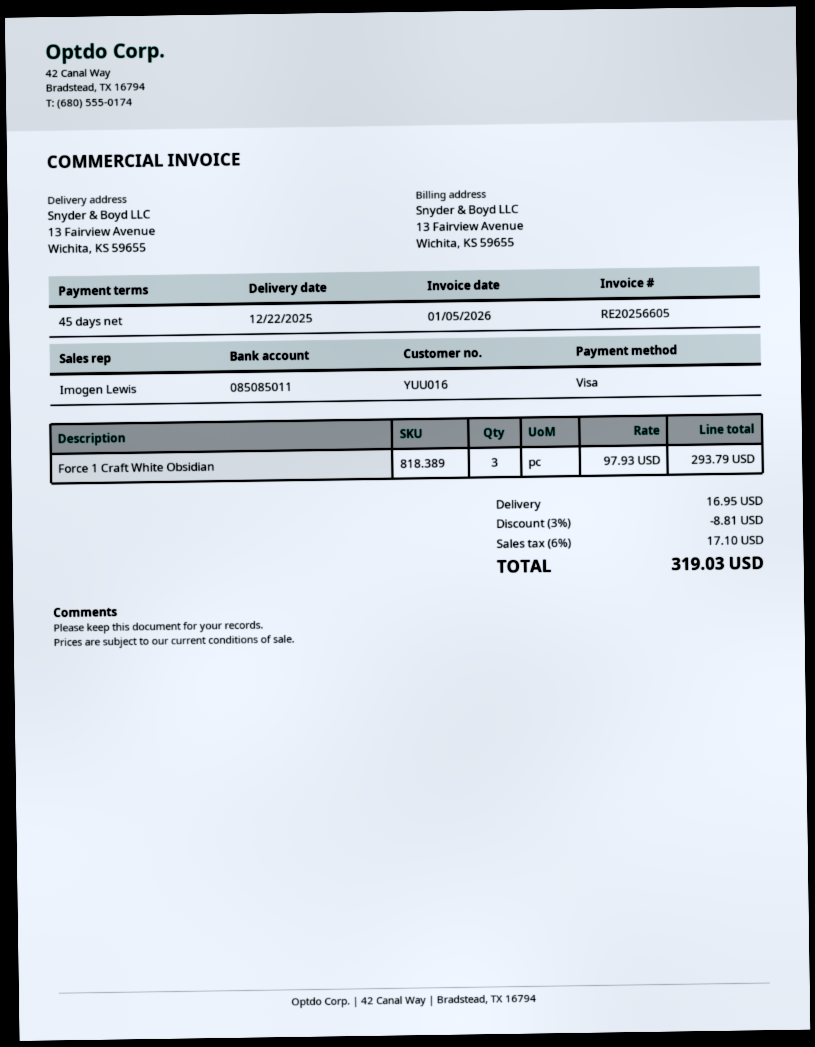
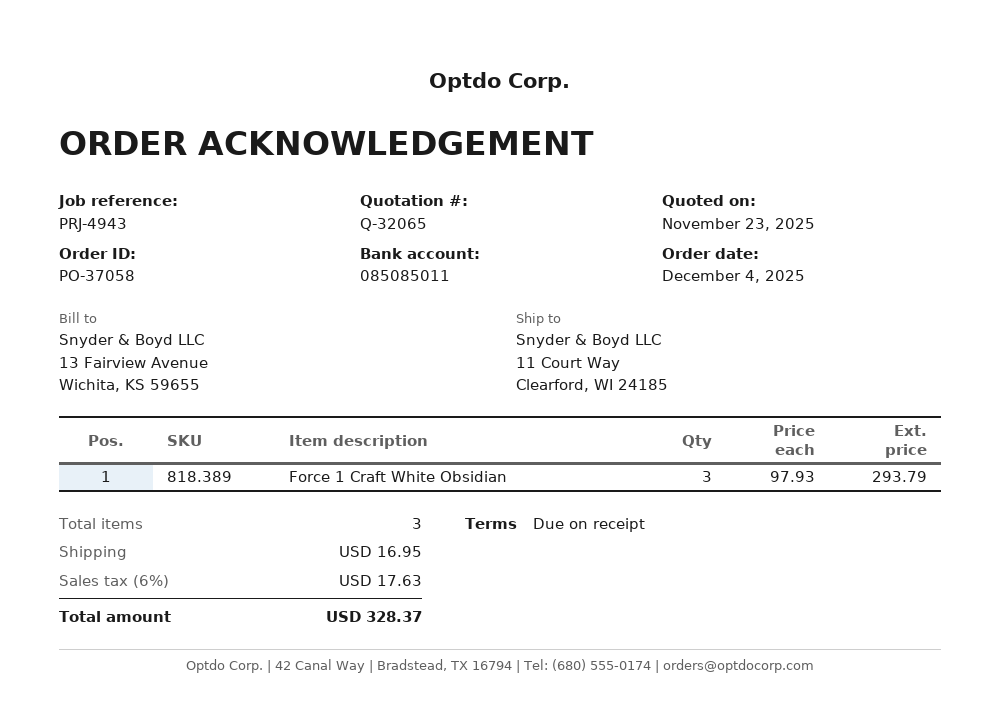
payment terms: 45 days -> on receipt
ship to: 13 Fairview Avenue, Wichita, KS 59655 -> 11 Court Way, Clearford, WI 24185
discount: 3% = 8.81 -> none
tax: 6% = 17.10 -> 6% = 17.63
total: 319.03 -> 328.37

